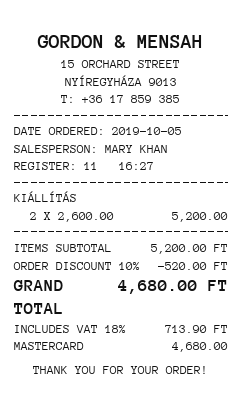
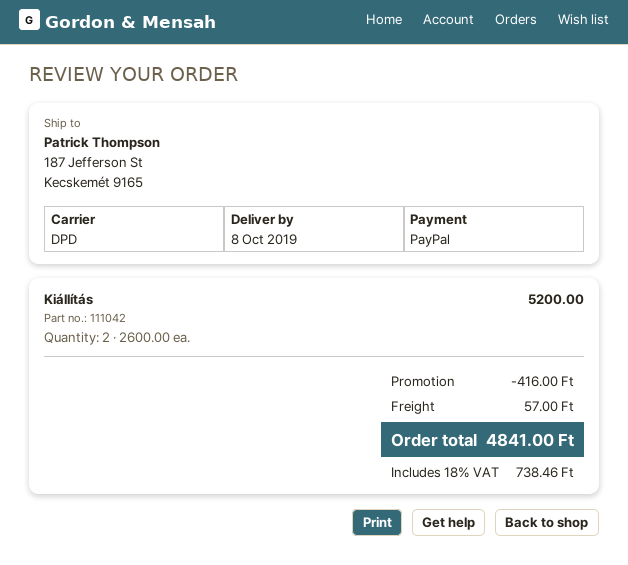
payment method: Mastercard -> PayPal
discount: 520.00 -> 416.00
shipping: none -> 57.00
tax: 18% = 713.90 -> 18% = 738.46
total: 4680.00 -> 4841.00

